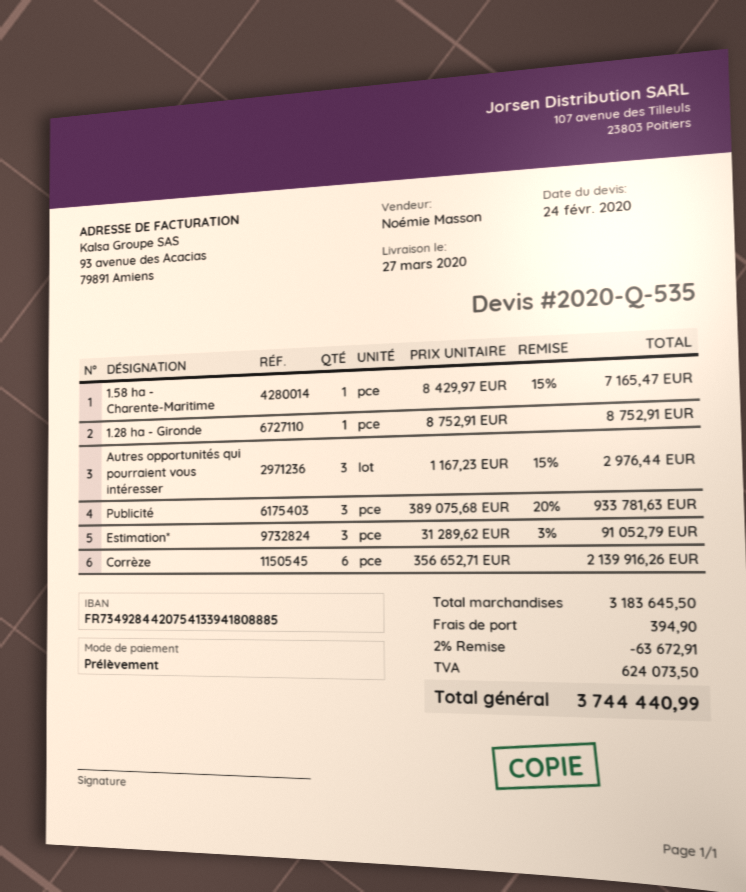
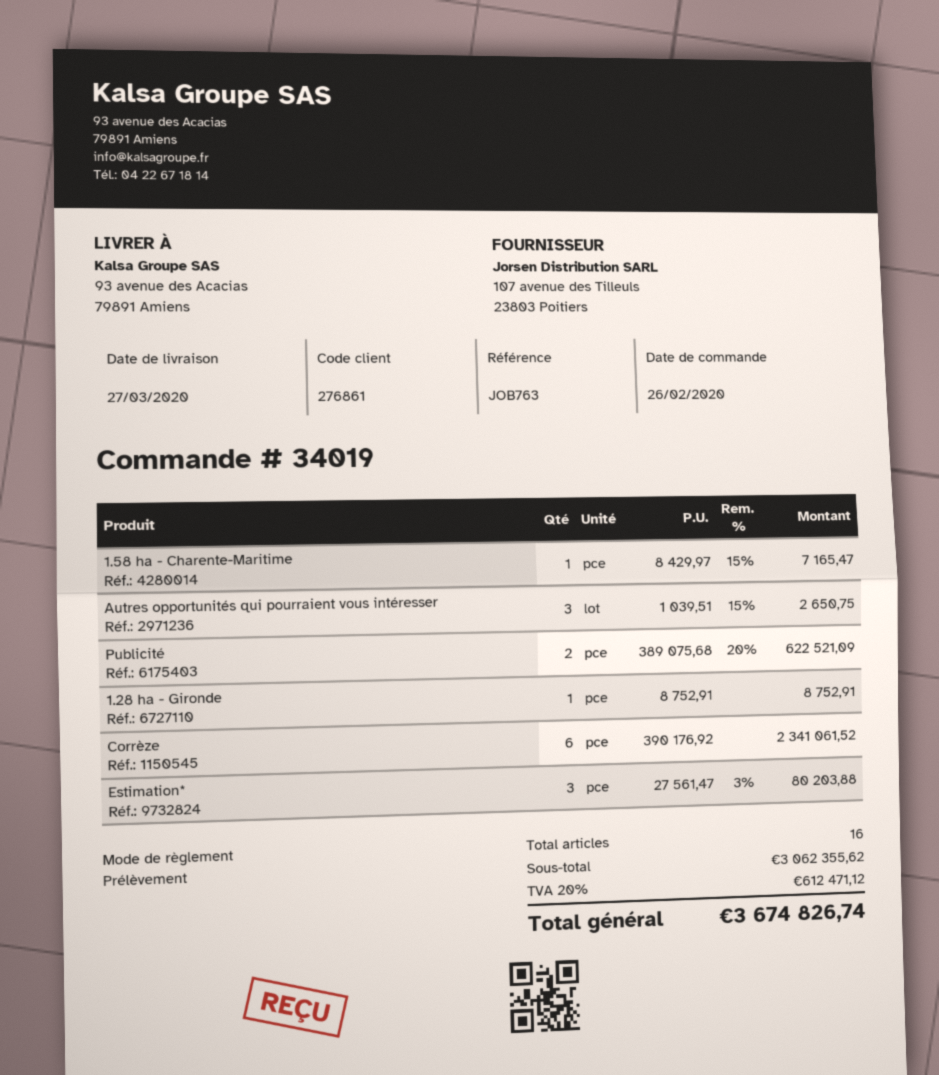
Autres opportunités qui pourraient vous intéresser: 3 x 1167.23 - 15% = 2976.44 -> 3 x 1039.51 - 15% = 2650.75
Publicité: 3 x 389075.68 - 20% = 933781.63 -> 2 x 389075.68 - 20% = 622521.09
Estimation*: 3 x 31289.62 - 3% = 91052.79 -> 3 x 27561.47 - 3% = 80203.88
Corrèze: 6 x 356652.71 = 2139916.26 -> 6 x 390176.92 = 2341061.52
subtotal: 3183645.50 -> 3062355.62
discount: 2% = 63672.91 -> none
shipping: 394.90 -> none
tax: 624073.50 -> 612471.12
total: 3744440.99 -> 3674826.74

